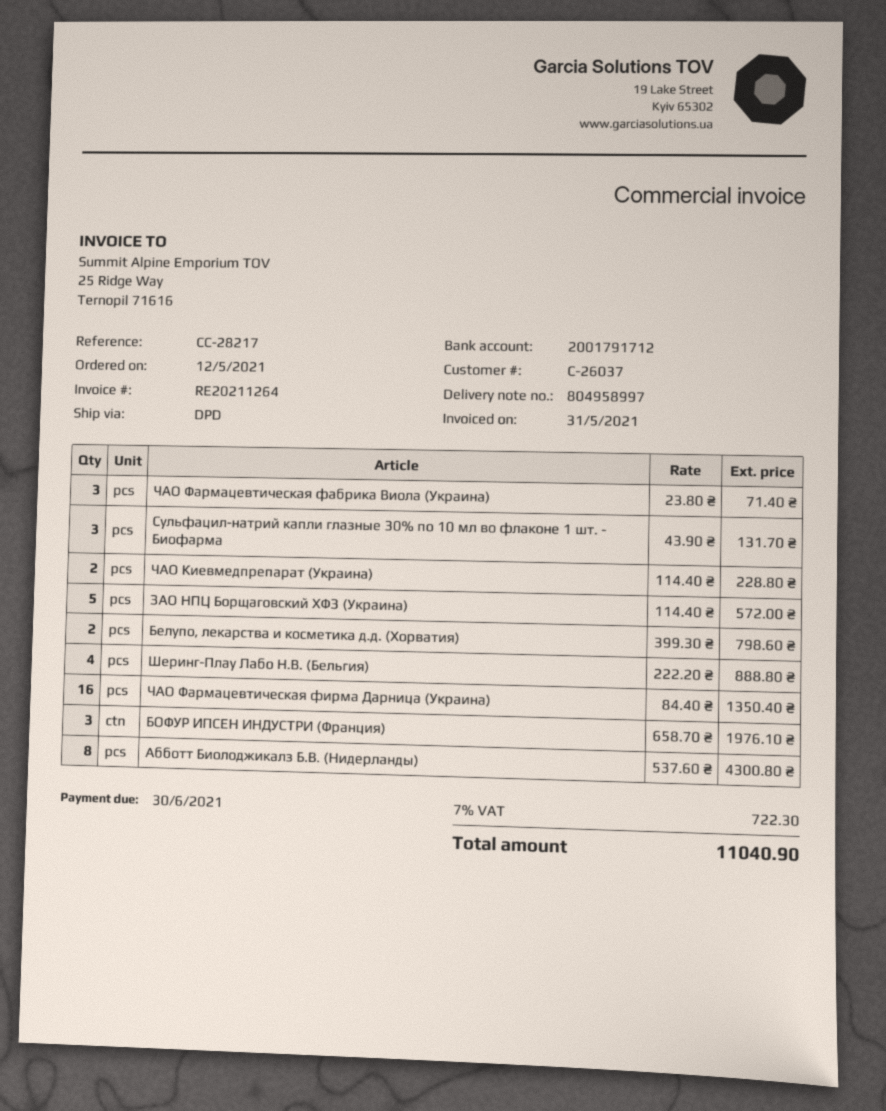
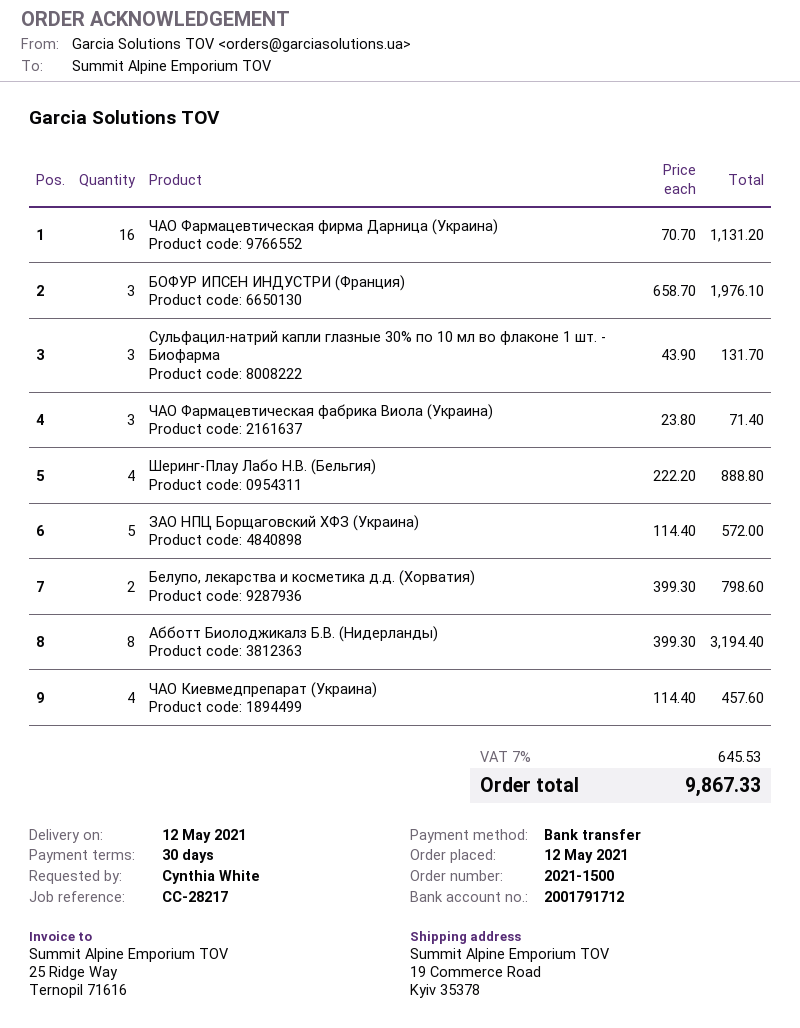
ЧАО Киевмедпрепарат (Украина): 2 x 114.40 = 228.80 -> 4 x 114.40 = 457.60
ЧАО Фармацевтическая фирма Дарница (Украина): 16 x 84.40 = 1350.40 -> 16 x 70.70 = 1131.20
Абботт Биолоджикалз Б.В. (Нидерланды): 8 x 537.60 = 4300.80 -> 8 x 399.30 = 3194.40
tax: 7% = 722.30 -> 7% = 645.53
total: 11040.90 -> 9867.33

